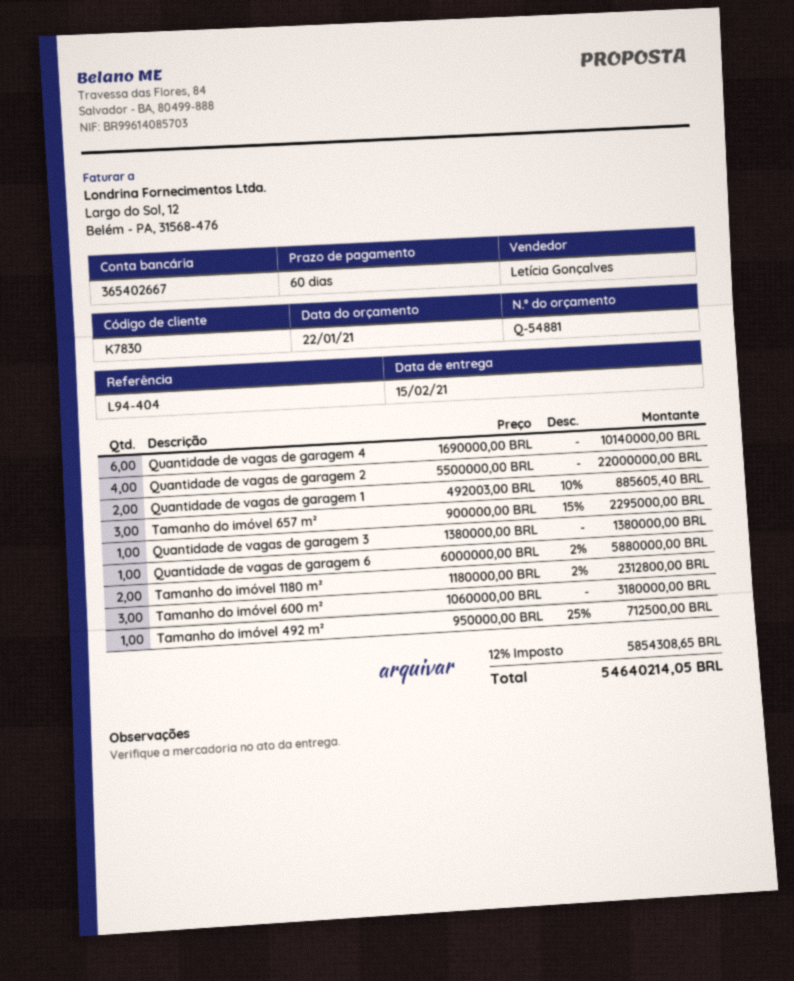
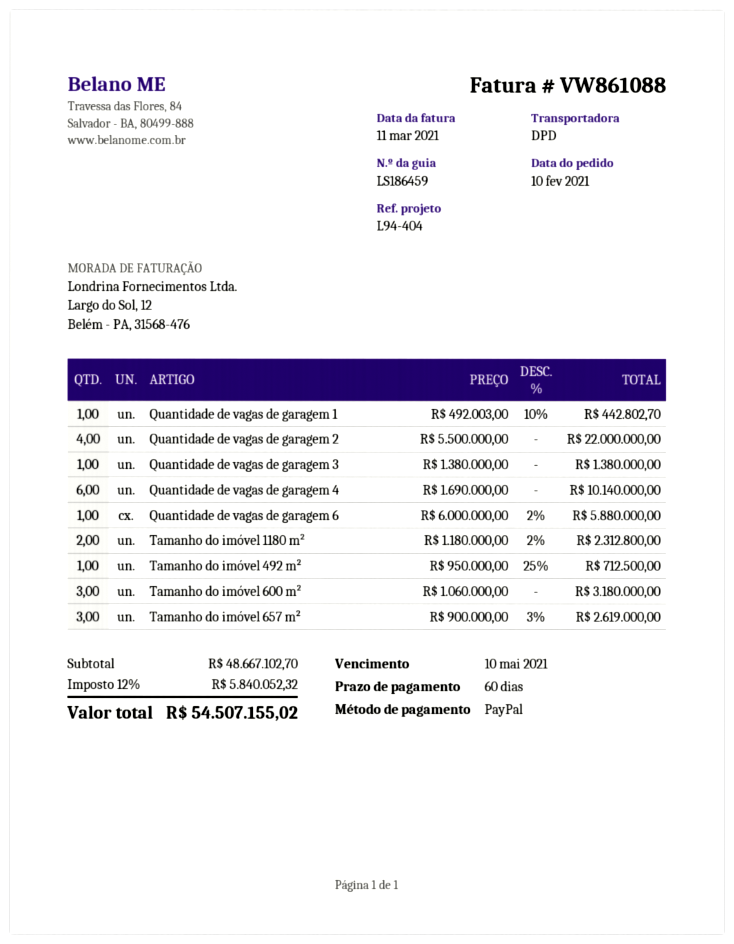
Quantidade de vagas de garagem 1: 2 x 492003.00 - 10% = 885605.40 -> 1 x 492003.00 - 10% = 442802.70
Tamanho do imóvel 657 m²: 3 x 900000.00 - 15% = 2295000.00 -> 3 x 900000.00 - 3% = 2619000.00
tax: 12% = 5854308.65 -> 12% = 5840052.32
total: 54640214.05 -> 54507155.02

